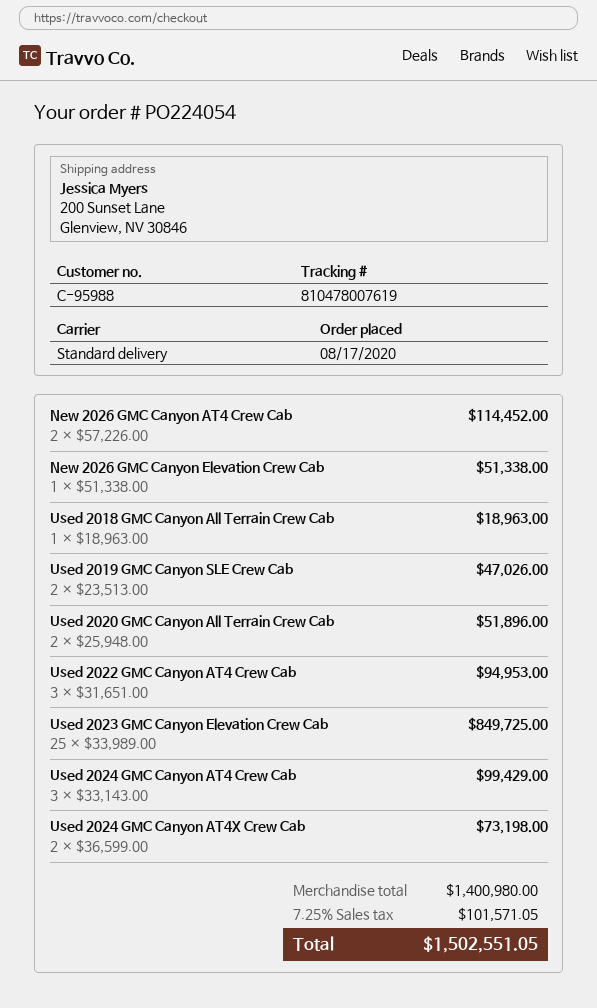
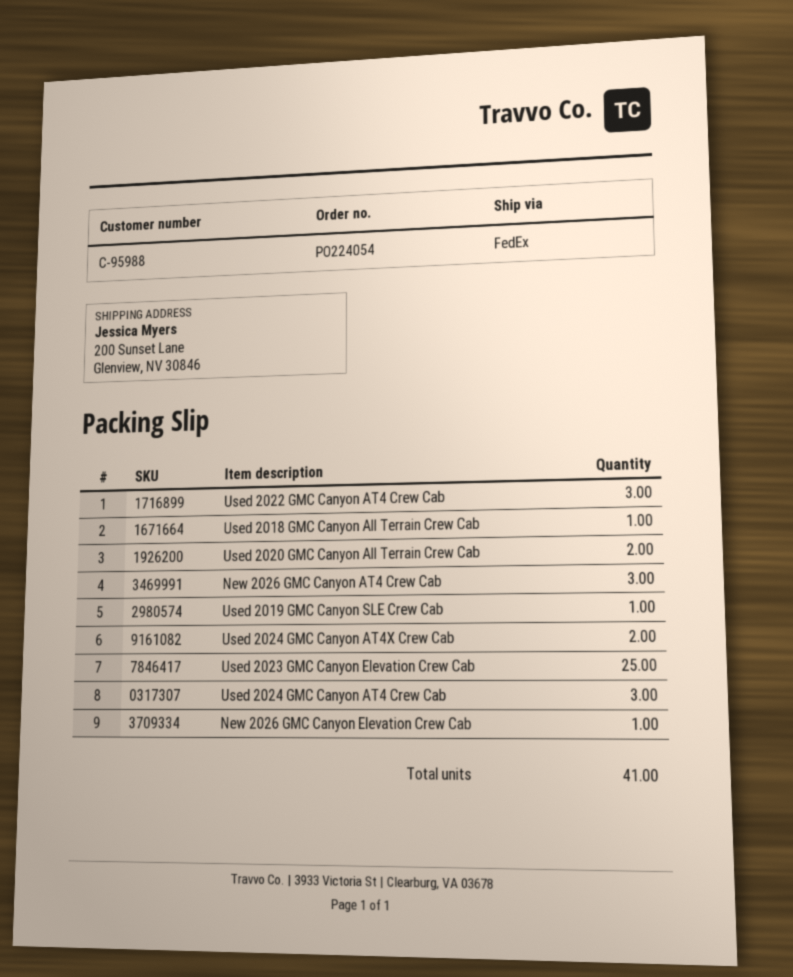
shipping method: standard -> FedEx
New 2026 GMC Canyon AT4 Crew Cab: 2 -> 3
Used 2019 GMC Canyon SLE Crew Cab: 2 -> 1

